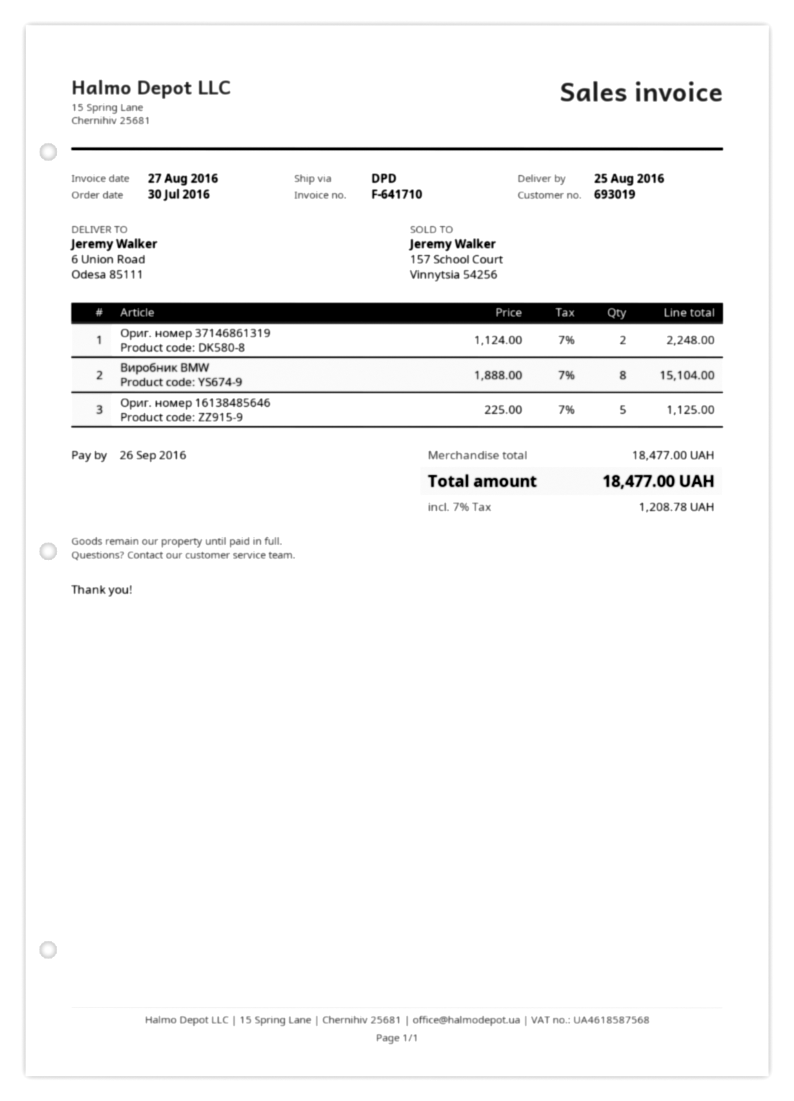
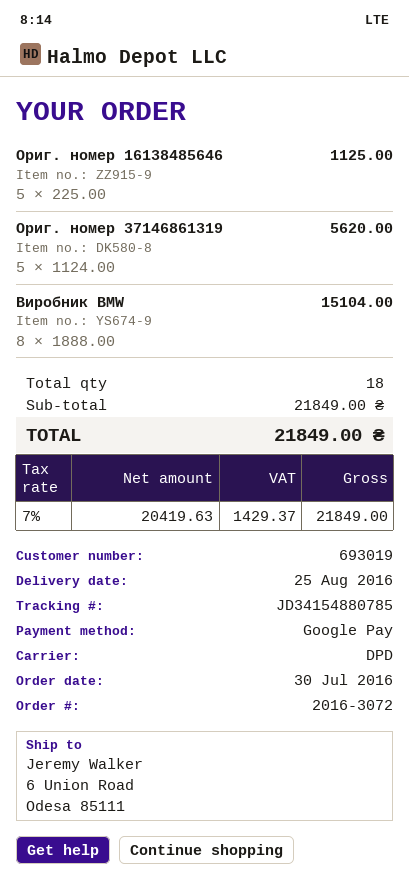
Ориг. номер 37146861319: 2 x 1124.00 = 2248.00 -> 5 x 1124.00 = 5620.00
subtotal: 18477.00 -> 21849.00
tax: 7% = 1208.78 -> 7% = 1429.37
total: 18477.00 -> 21849.00

